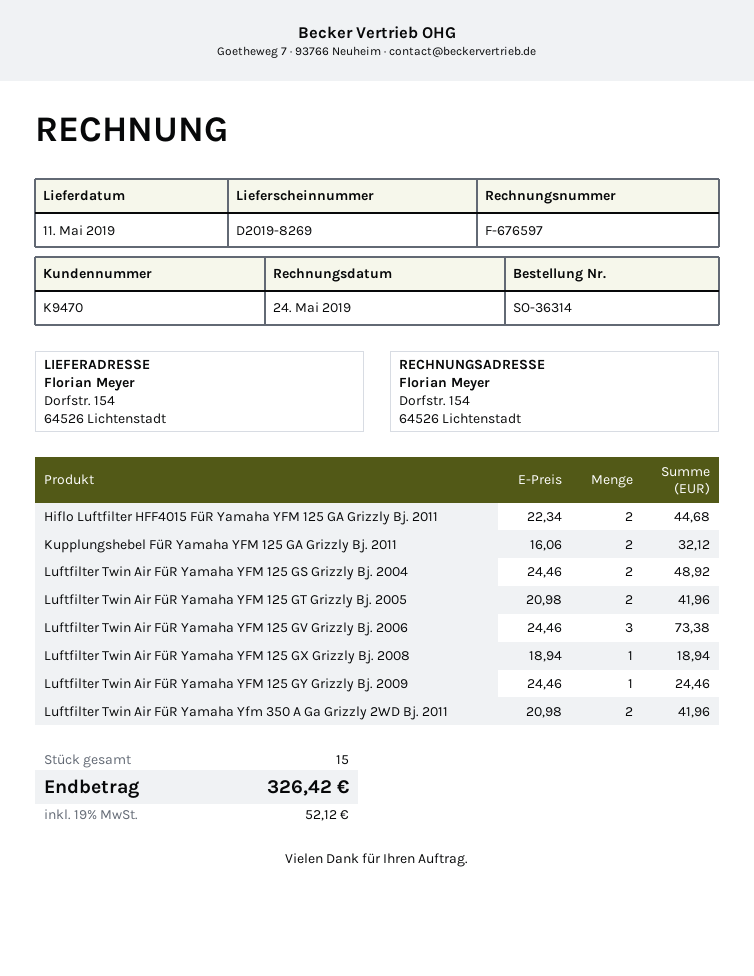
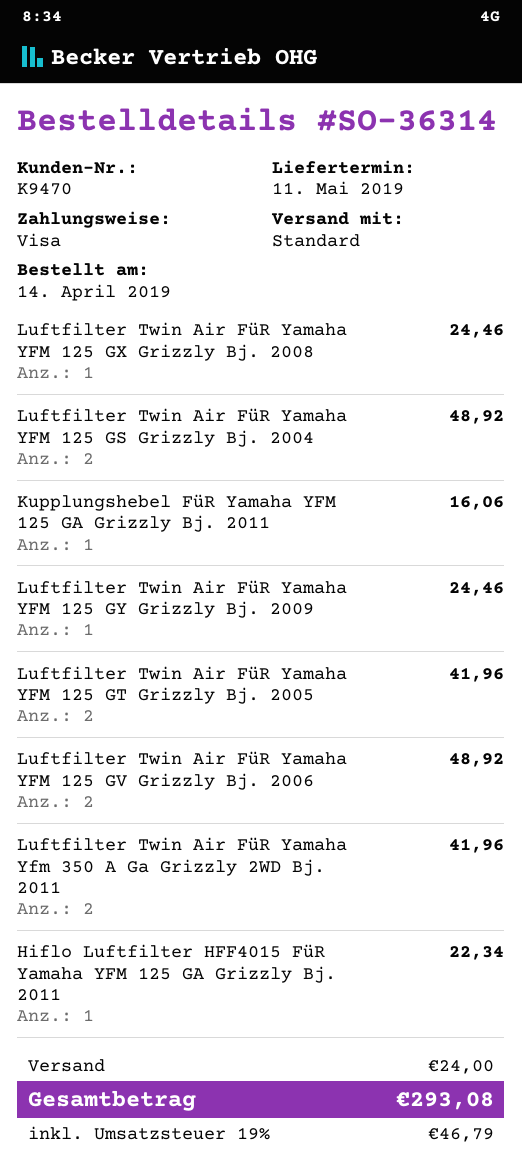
Hiflo Luftfilter HFF4015 FüR Yamaha YFM 125 GA Grizzly Bj. 2011: 2 for 44.68 -> 1 for 22.34
Kupplungshebel FüR Yamaha YFM 125 GA Grizzly Bj. 2011: 2 for 32.12 -> 1 for 16.06
Luftfilter Twin Air FüR Yamaha YFM 125 GV Grizzly Bj. 2006: 3 for 73.38 -> 2 for 48.92
Luftfilter Twin Air FüR Yamaha YFM 125 GX Grizzly Bj. 2008: 1 for 18.94 -> 1 for 24.46
shipping: none -> 24.00
tax: 19% = 52.12 -> 19% = 46.79
total: 326.42 -> 293.08

